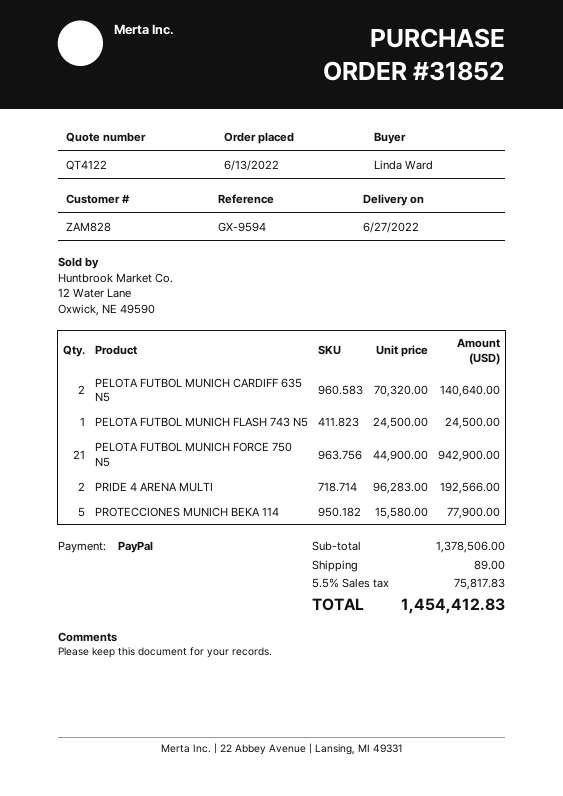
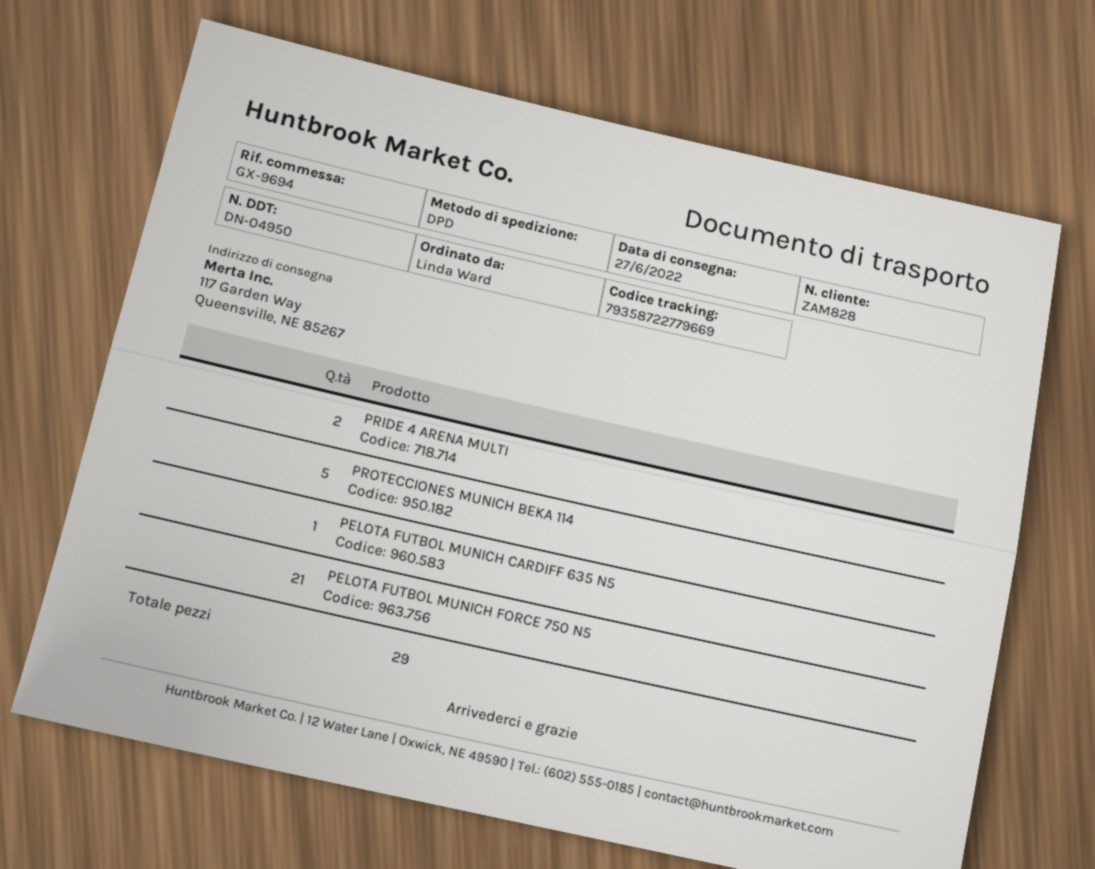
reference: GX-9594 -> GX-9694
PELOTA FUTBOL MUNICH CARDIFF 635 N5: 2 -> 1
PELOTA FUTBOL MUNICH FLASH 743 N5: 1 -> none

